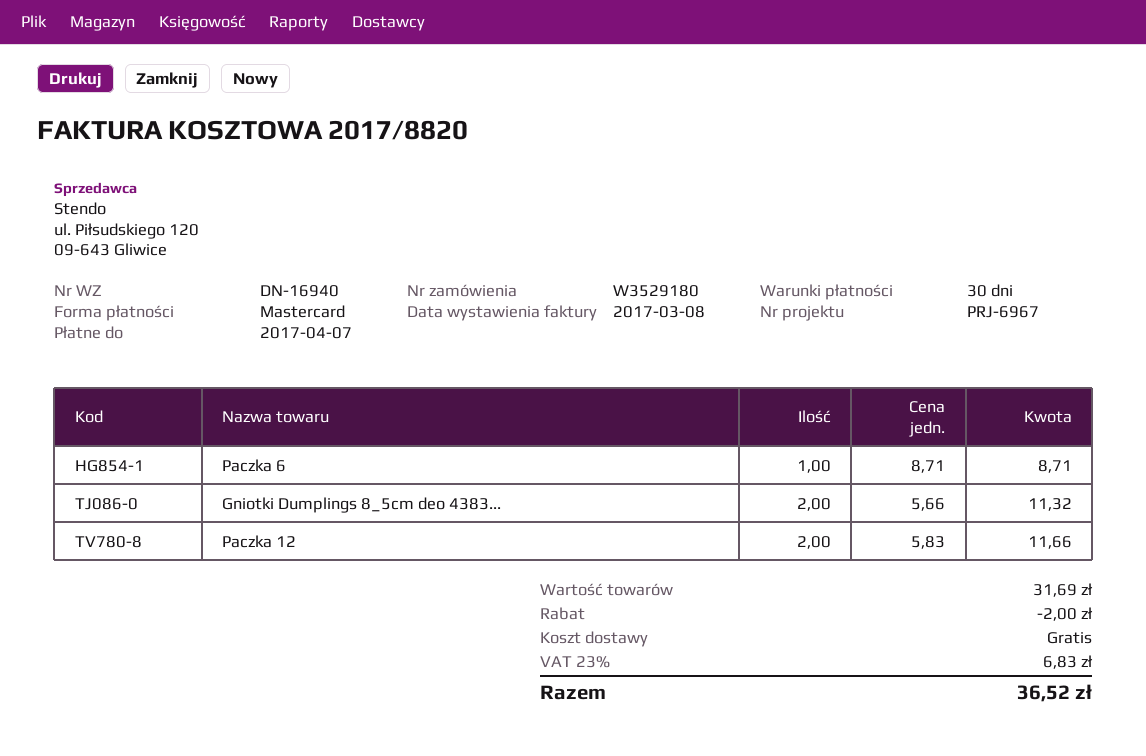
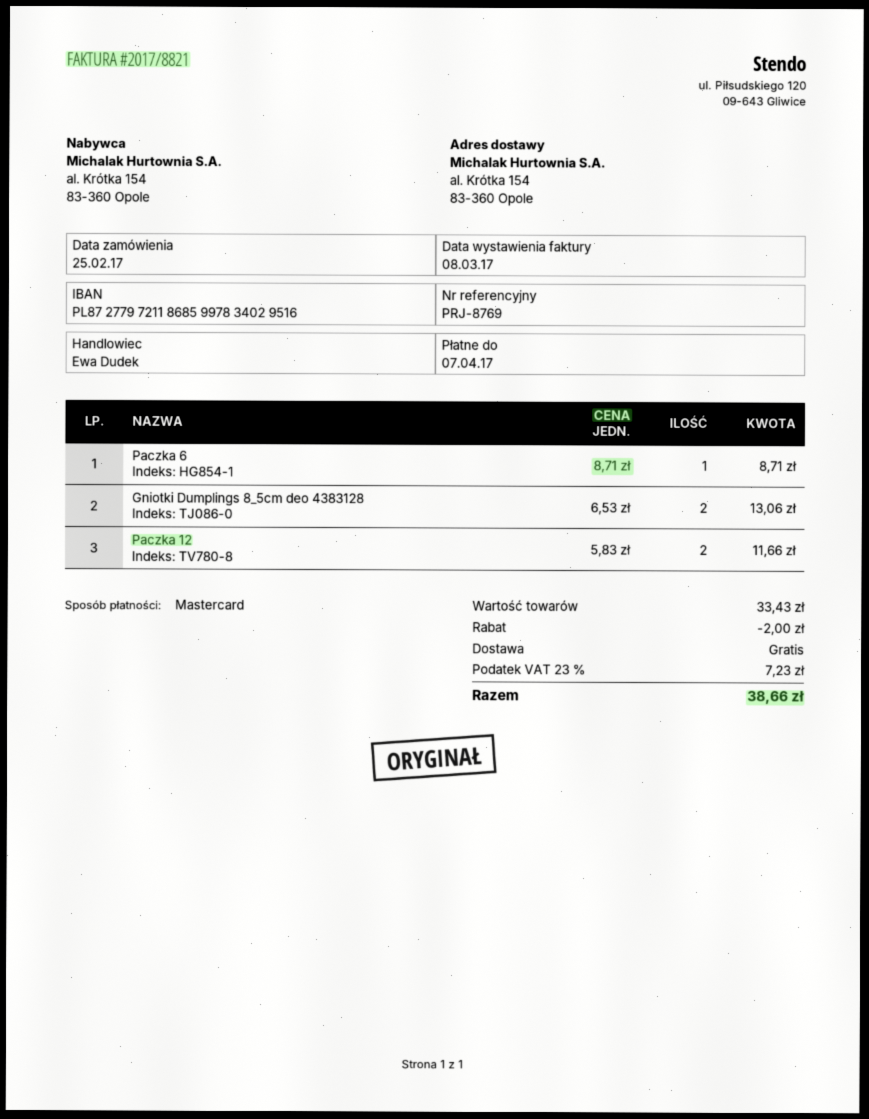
invoice number: 2017/8820 -> 2017/8821
reference: PRJ-6967 -> PRJ-8769
Gniotki Dumplings 8_5cm deo 4383...: 2 x 5.66 = 11.32 -> 2 x 6.53 = 13.06
subtotal: 31.69 -> 33.43
tax: 23% = 6.83 -> 23% = 7.23
total: 36.52 -> 38.66

